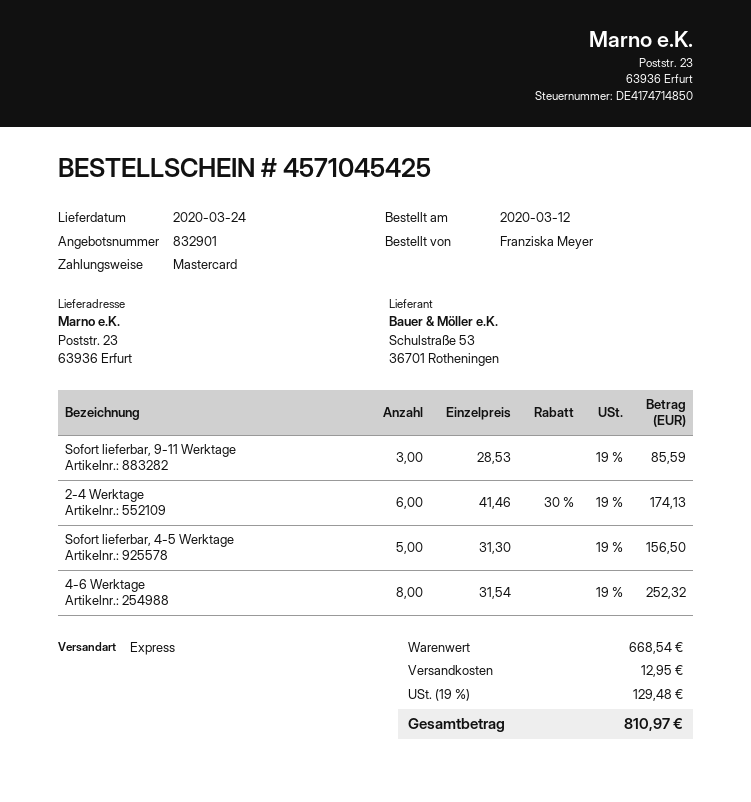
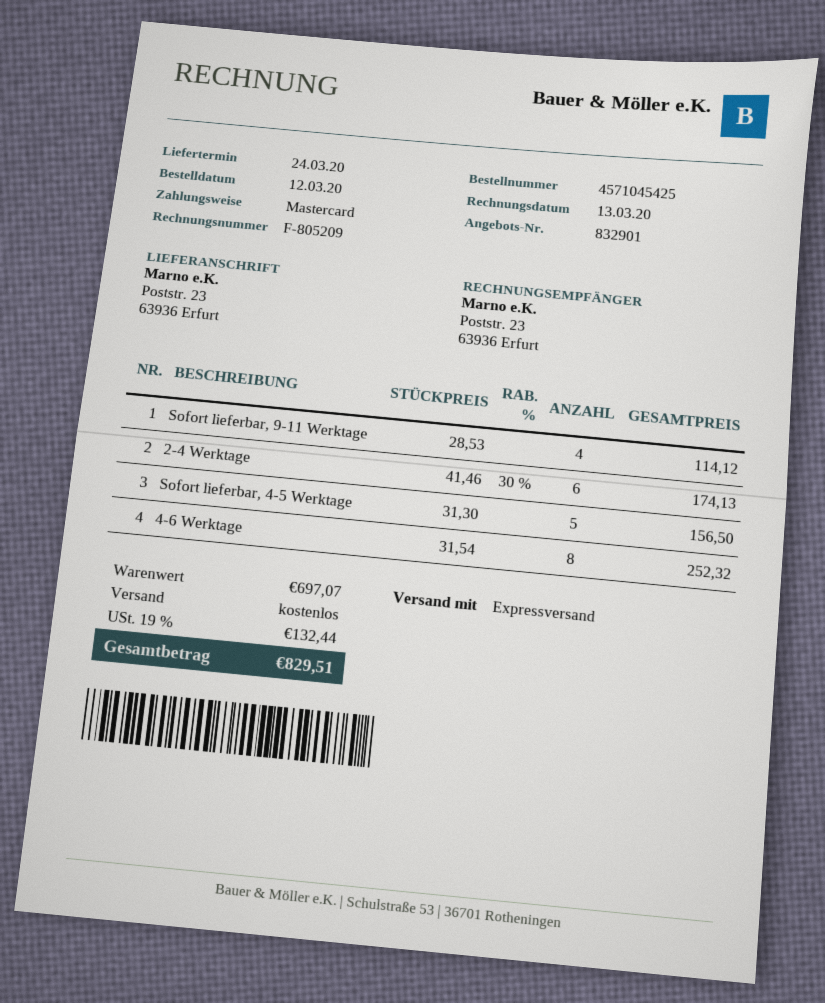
Sofort lieferbar, 9-11 Werktage: 3 x 28.53 = 85.59 -> 4 x 28.53 = 114.12
subtotal: 668.54 -> 697.07
shipping: 12.95 -> 0.00
tax: 19% = 129.48 -> 19% = 132.44
total: 810.97 -> 829.51

